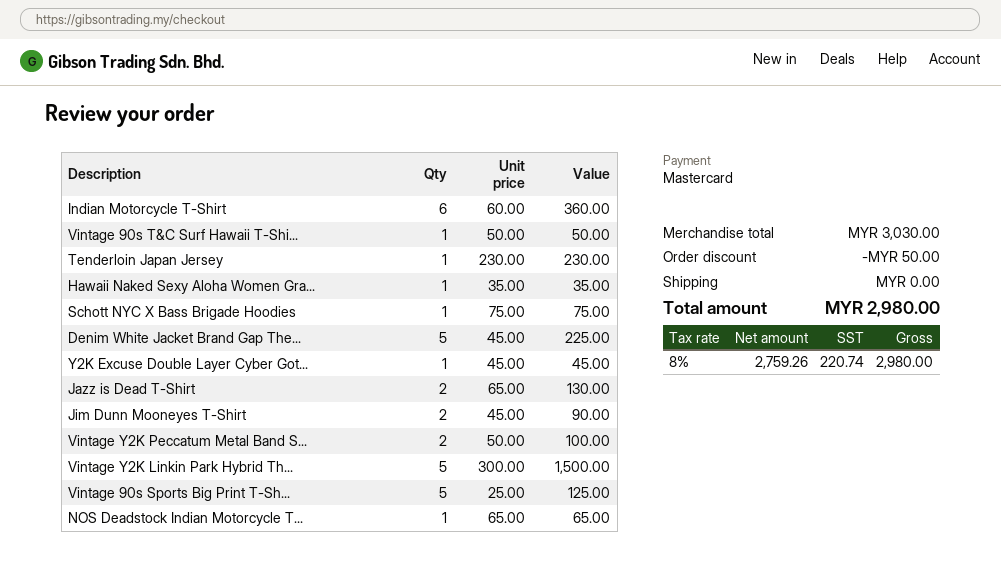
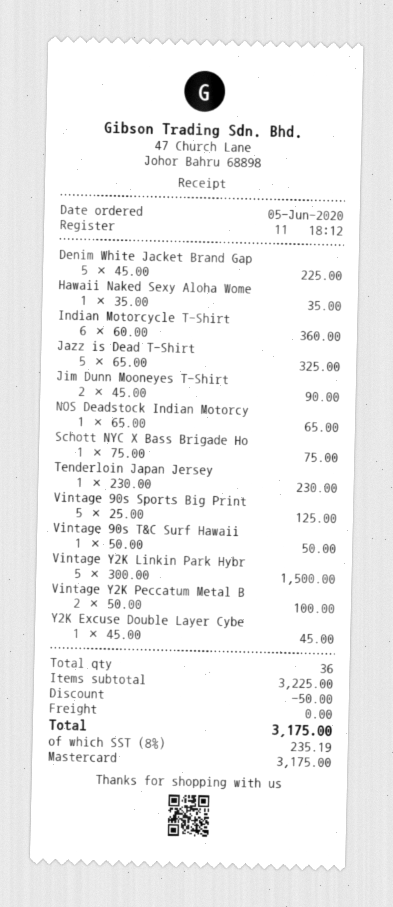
Jazz is Dead T-Shirt: 2 x 65.00 = 130.00 -> 5 x 65.00 = 325.00
subtotal: 3030.00 -> 3225.00
tax: 8% = 220.74 -> 8% = 235.19
total: 2980.00 -> 3175.00

